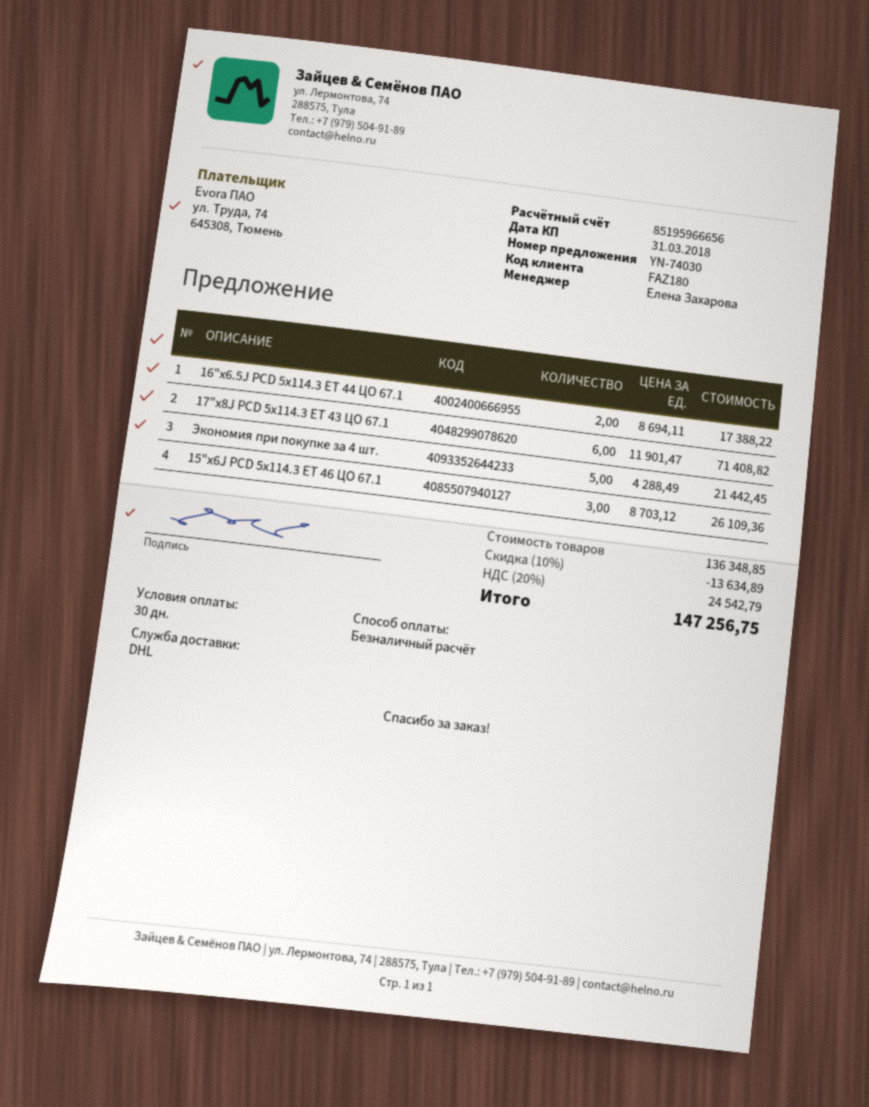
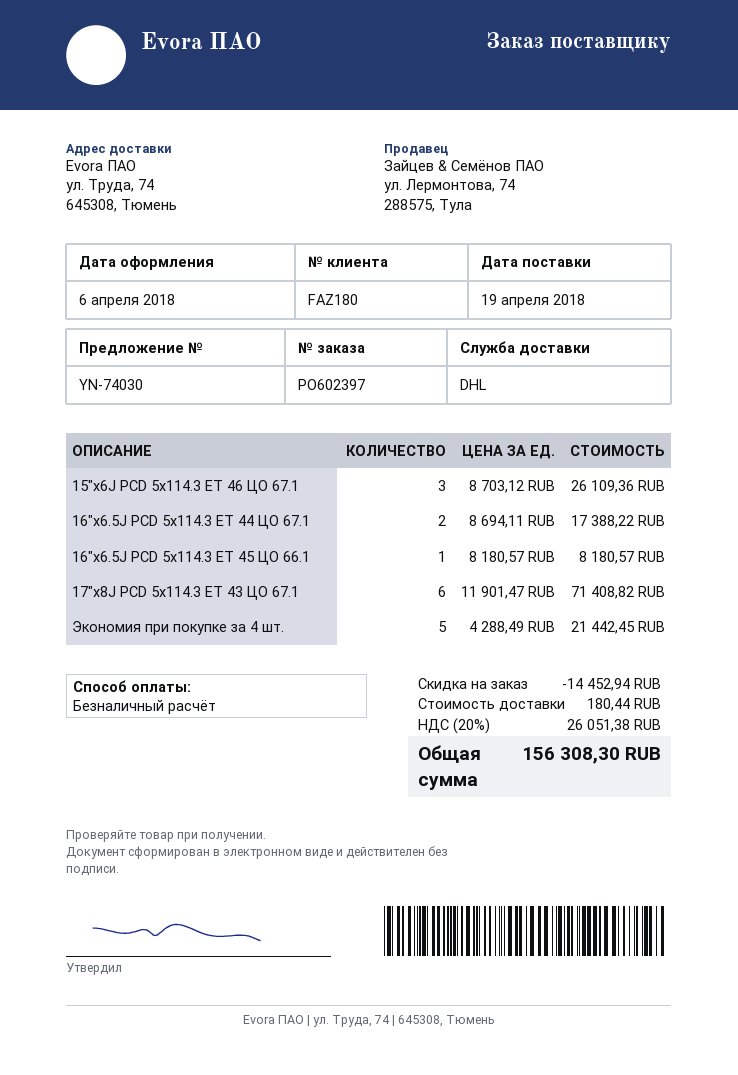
16"x6.5J PCD 5x114.3 ЕТ 45 ЦО 66.1: none -> 1 x 8180.57 = 8180.57
discount: 13634.89 -> 14452.94
shipping: none -> 180.44
tax: 20% = 24542.79 -> 20% = 26051.38
total: 147256.75 -> 156308.30

